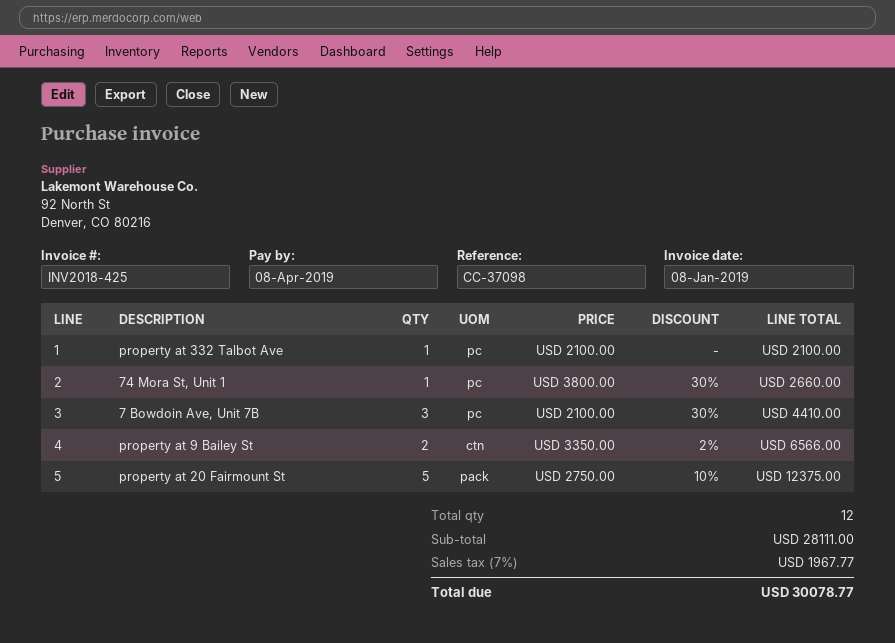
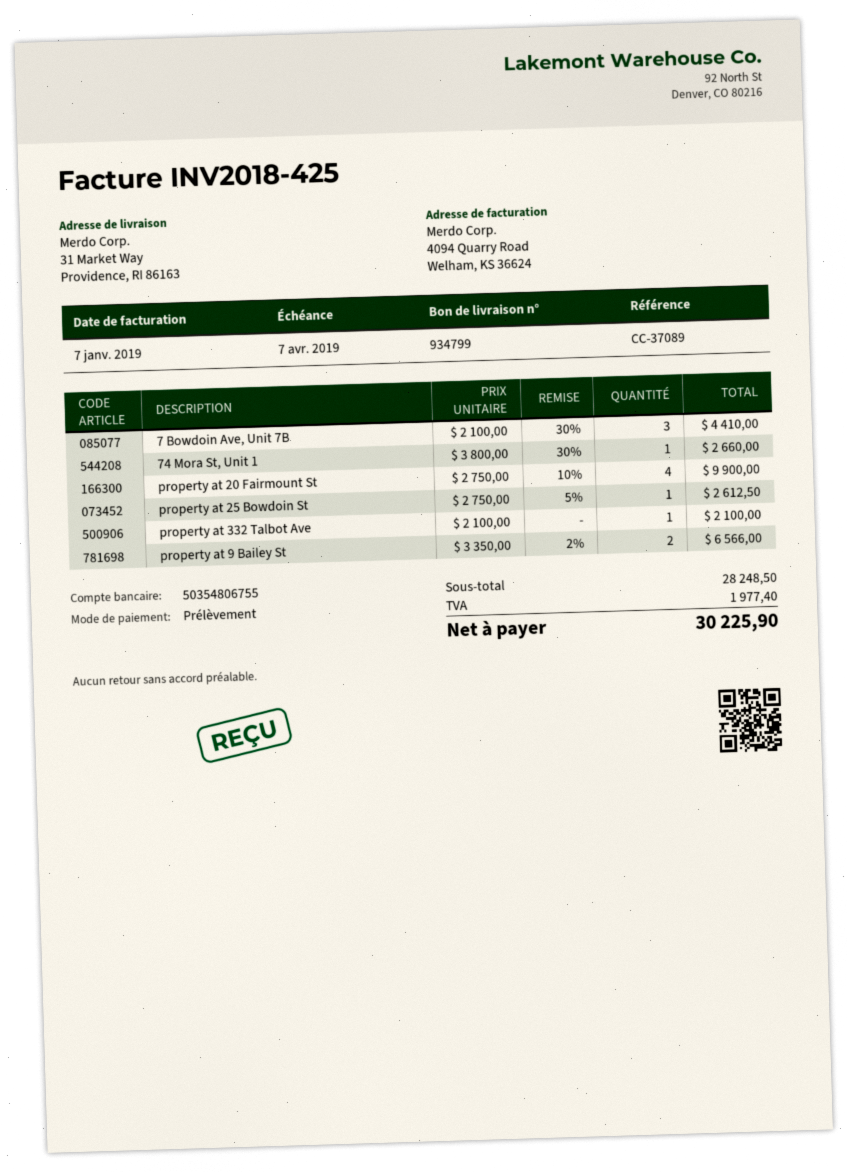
invoice date: 2019-01-08 -> 2019-01-07
due date: 2019-04-08 -> 2019-04-07
reference: CC-37098 -> CC-37089
property at 20 Fairmount St: 5 x 2750.00 - 10% = 12375.00 -> 4 x 2750.00 - 10% = 9900.00
property at 25 Bowdoin St: none -> 1 x 2750.00 - 5% = 2612.50
subtotal: 28111.00 -> 28248.50
tax: 1967.77 -> 1977.40
total: 30078.77 -> 30225.90

